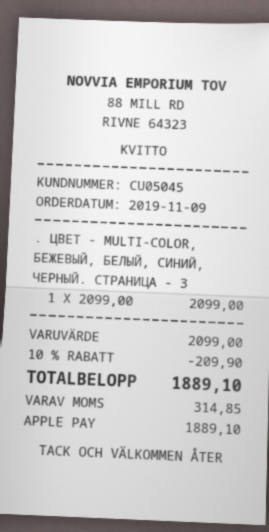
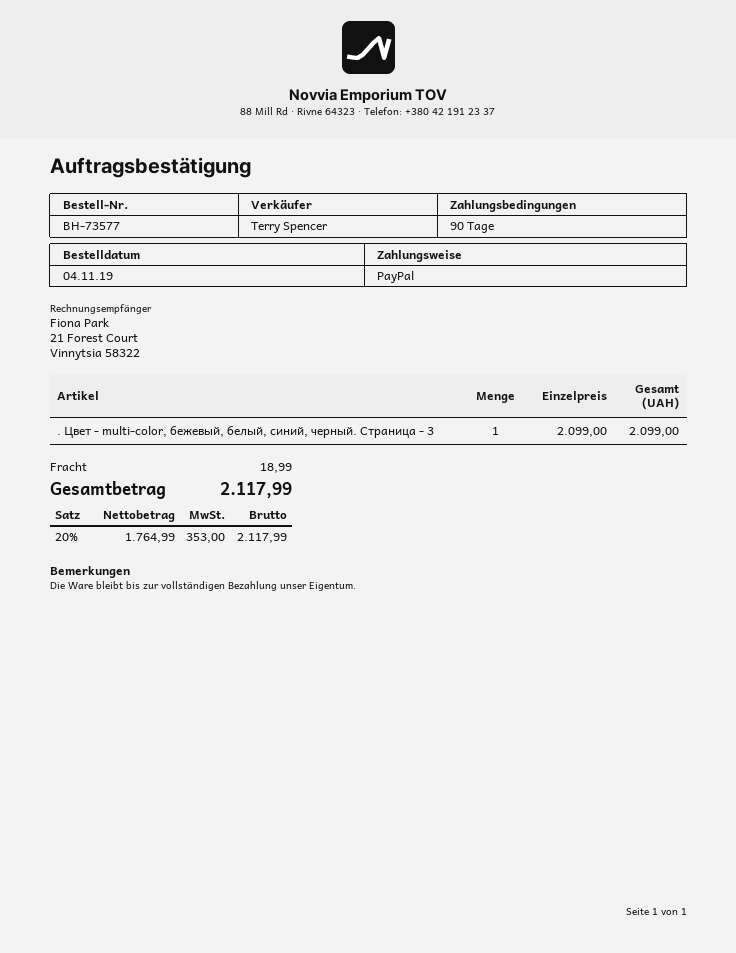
order date: 2019-11-09 -> 2019-11-04
payment method: Apple Pay -> PayPal
discount: 10% = 209.90 -> none
shipping: none -> 18.99
tax: 314.85 -> 353.00
total: 1889.10 -> 2117.99

